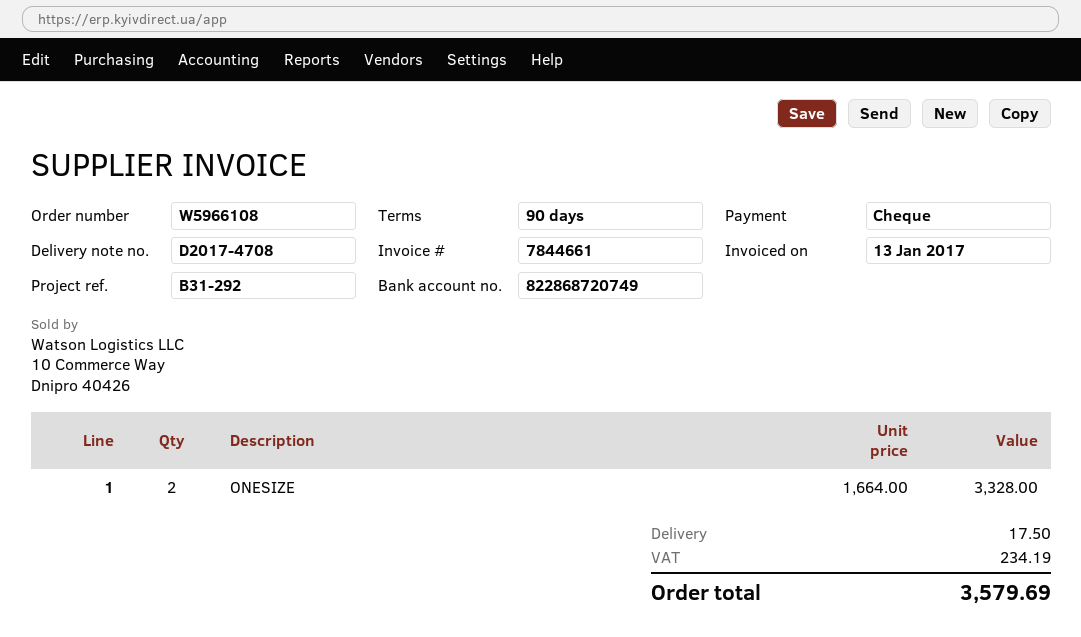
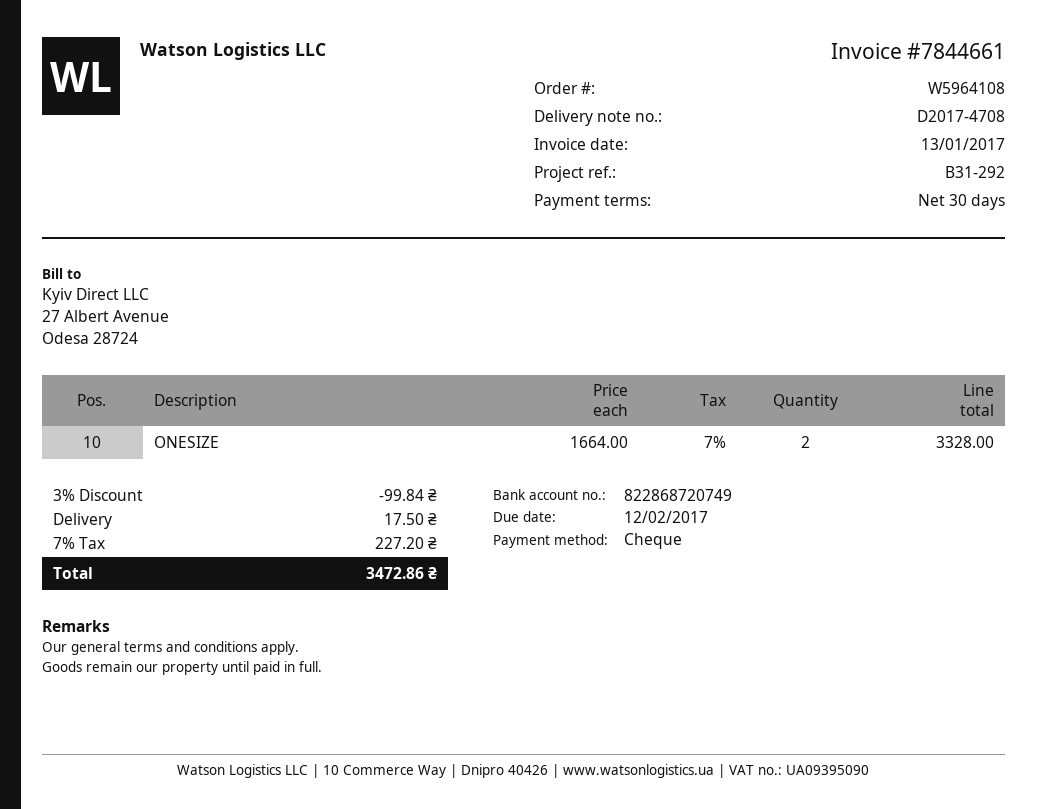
order number: W5966108 -> W5964108
payment terms: 90 days -> 30 days
discount: none -> 3% = 99.84
tax: 234.19 -> 227.20
total: 3579.69 -> 3472.86

